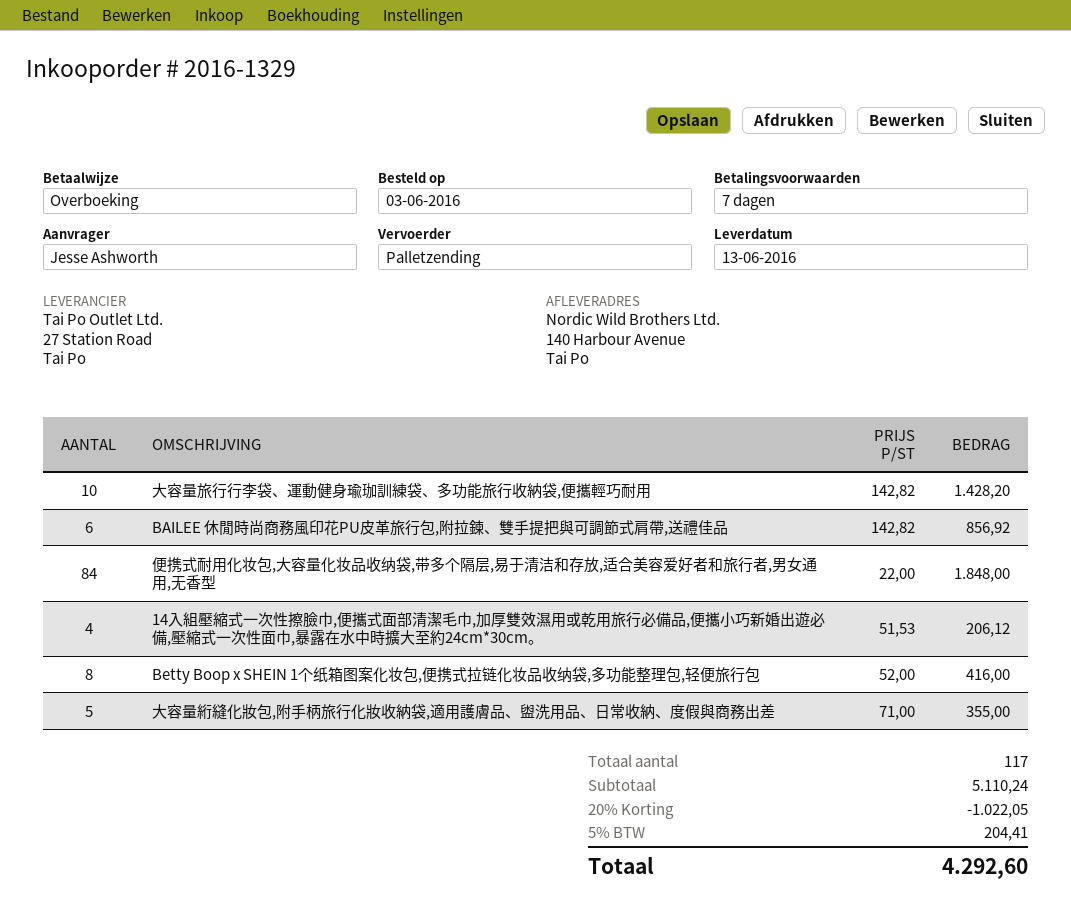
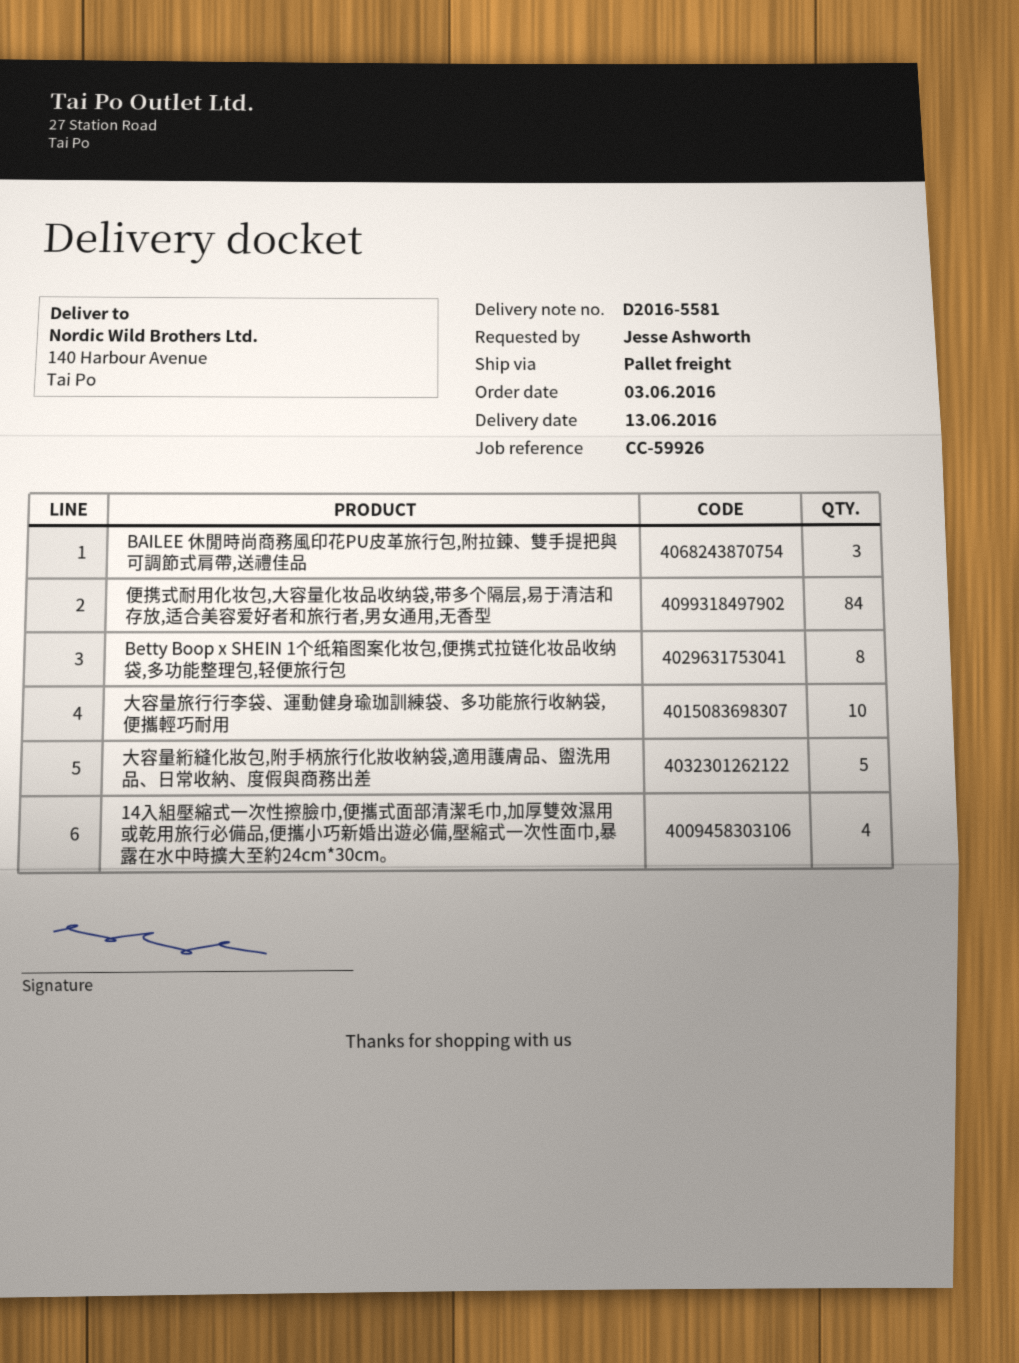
BAILEE 休閒時尚商務風印花PU皮革旅行包,附拉鍊、雙手提把與可調節式肩帶,送禮佳品: 6 -> 3

